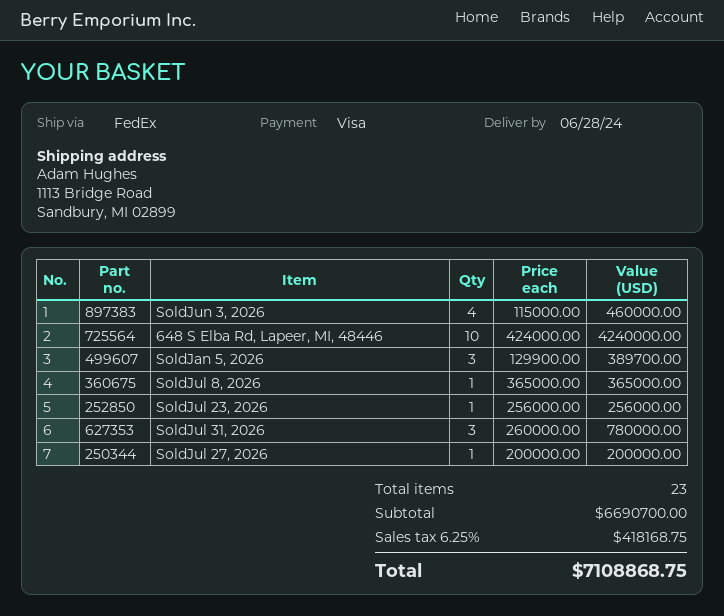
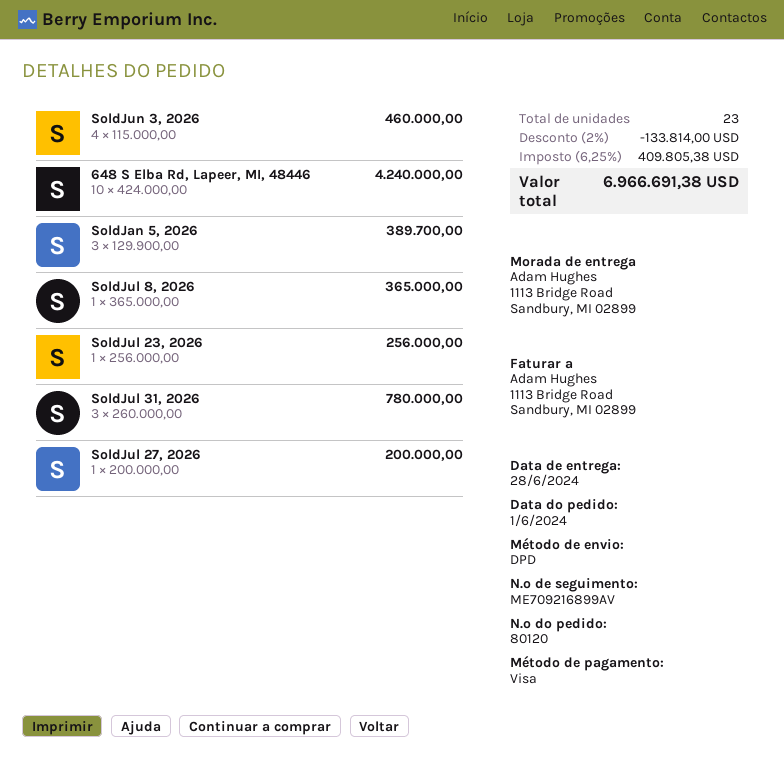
shipping method: FedEx -> DPD
discount: none -> 2% = 133814.00
tax: 6.25% = 418168.75 -> 6.25% = 409805.38
total: 7108868.75 -> 6966691.38

